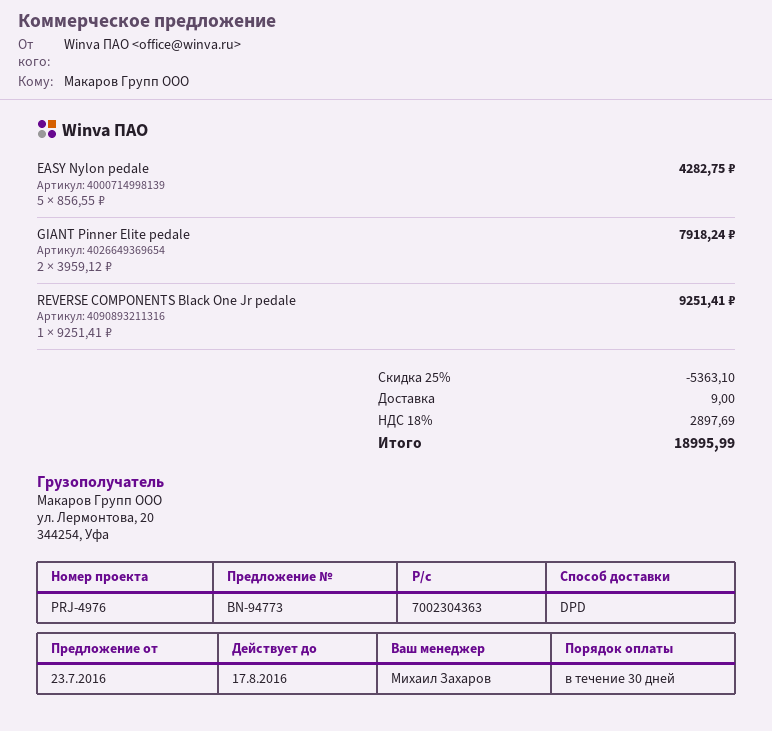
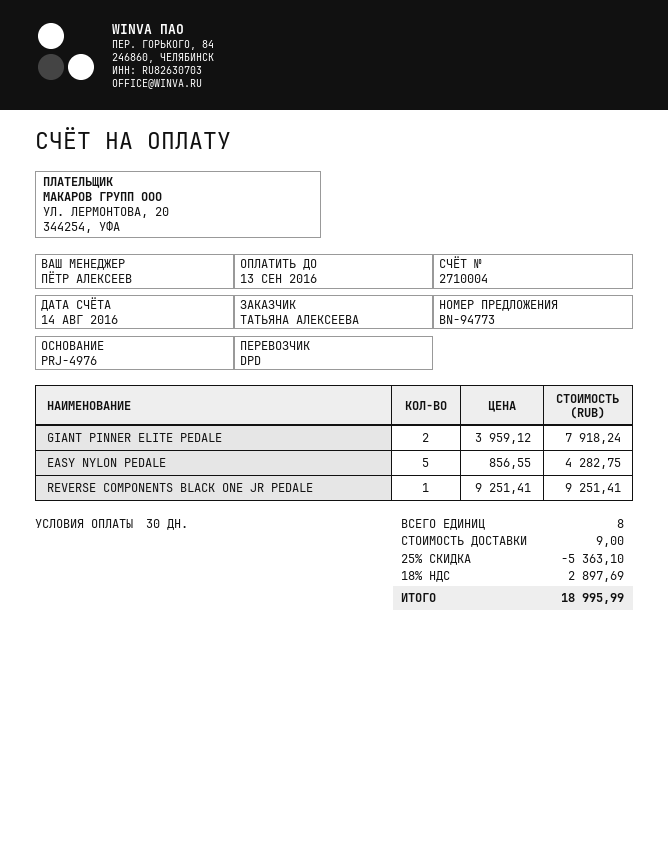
sales rep: Михаил Захаров -> ПЁТР АЛЕКСЕЕВ

